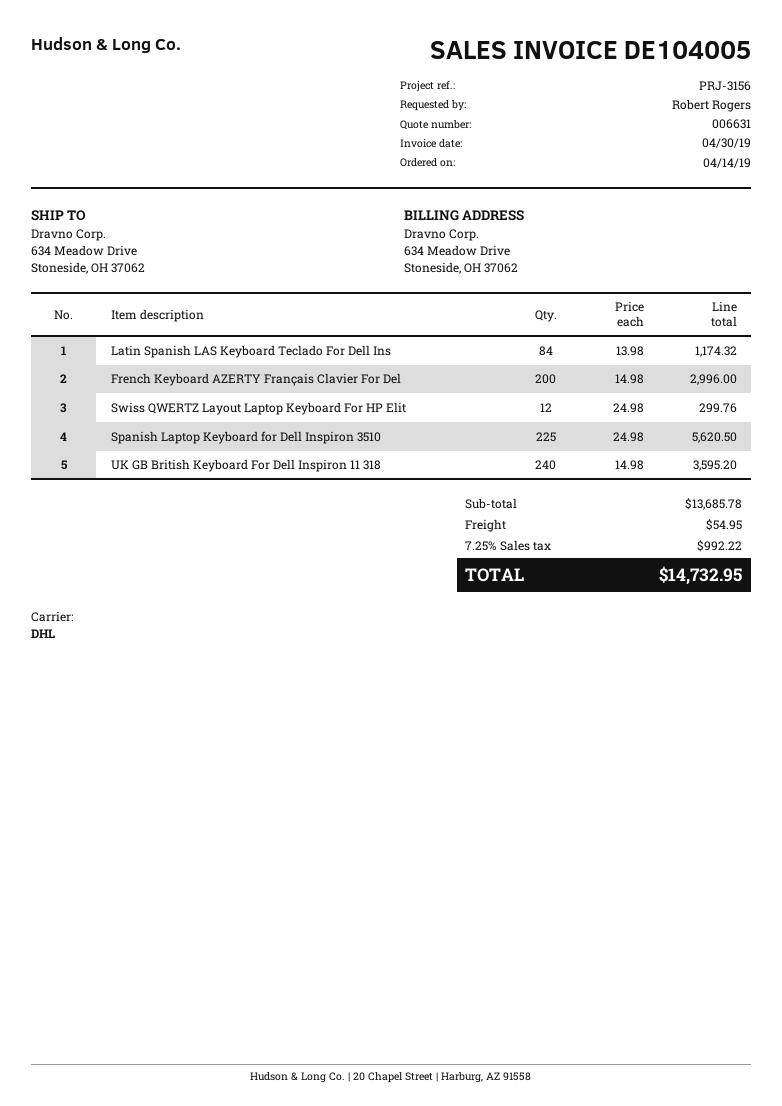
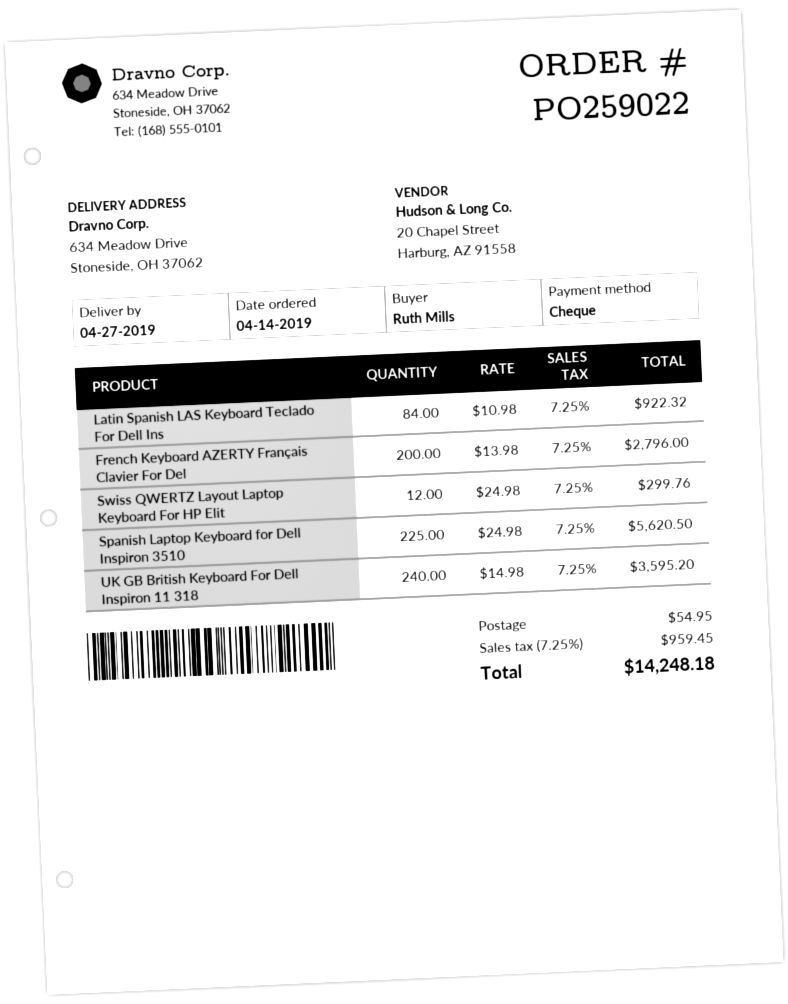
ordered by: Robert Rogers -> Ruth Mills
Latin Spanish LAS Keyboard Teclado For Dell Ins: 84 x 13.98 = 1174.32 -> 84 x 10.98 = 922.32
French Keyboard AZERTY Français Clavier For Del: 200 x 14.98 = 2996.00 -> 200 x 13.98 = 2796.00
tax: 7.25% = 992.22 -> 7.25% = 959.45
total: 14732.95 -> 14248.18

